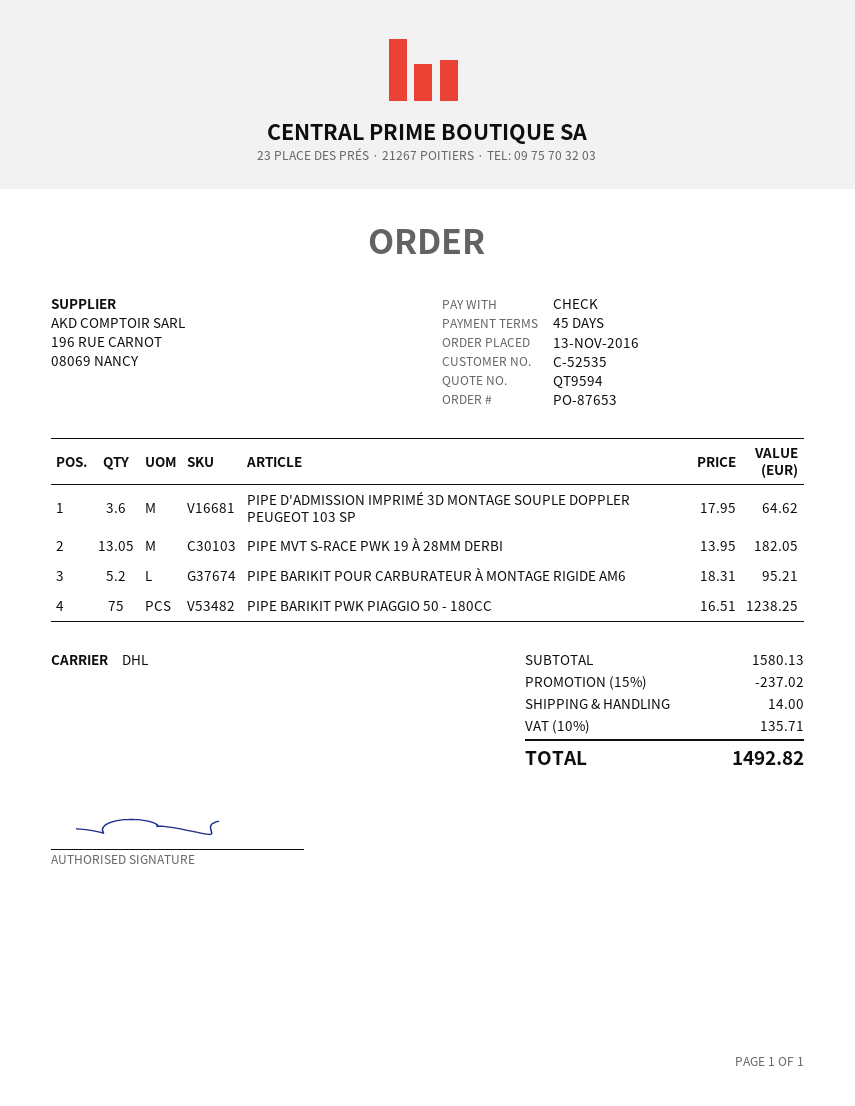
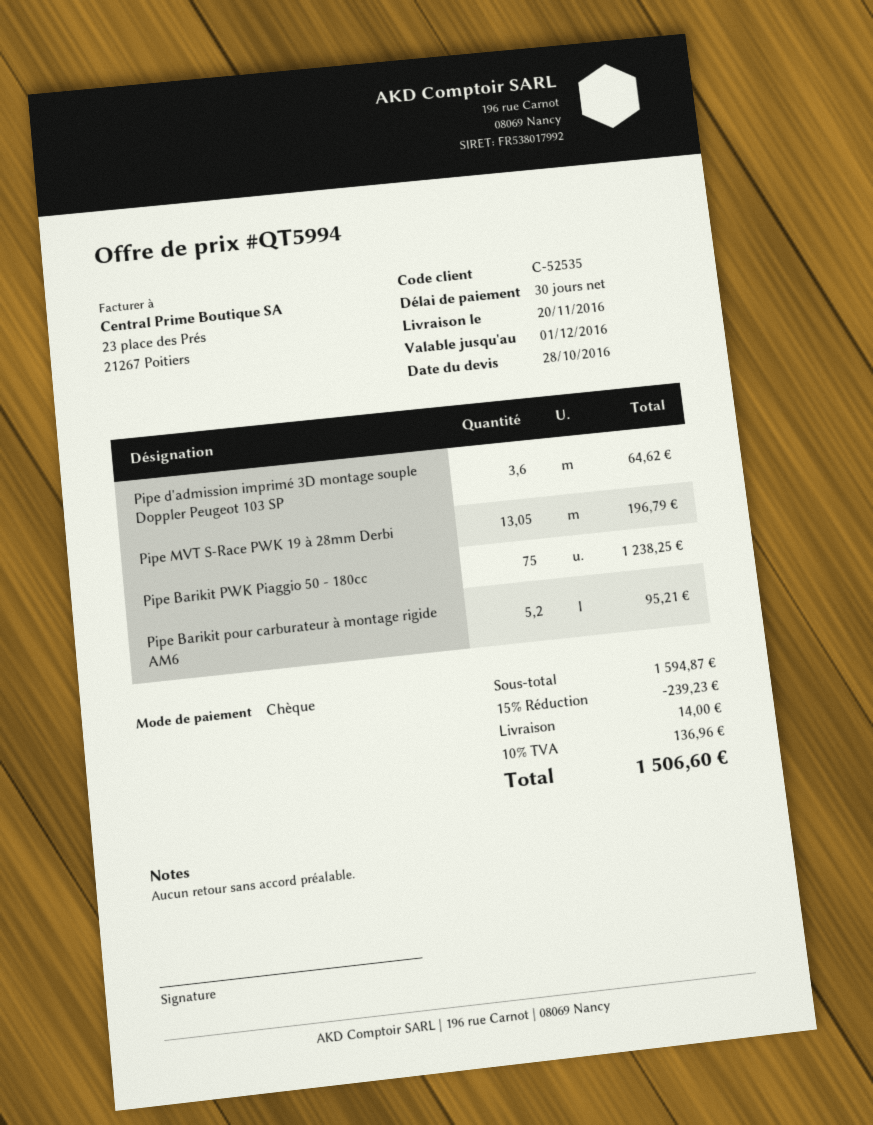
quote number: QT9594 -> QT5994
payment terms: 45 days -> 30 days
PIPE MVT S-RACE PWK 19 À 28MM DERBI: 13.05 for 182.05 -> 13.05 for 196.79
subtotal: 1580.13 -> 1594.87
discount: 15% = 237.02 -> 15% = 239.23
tax: 10% = 135.71 -> 10% = 136.96
total: 1492.82 -> 1506.60

